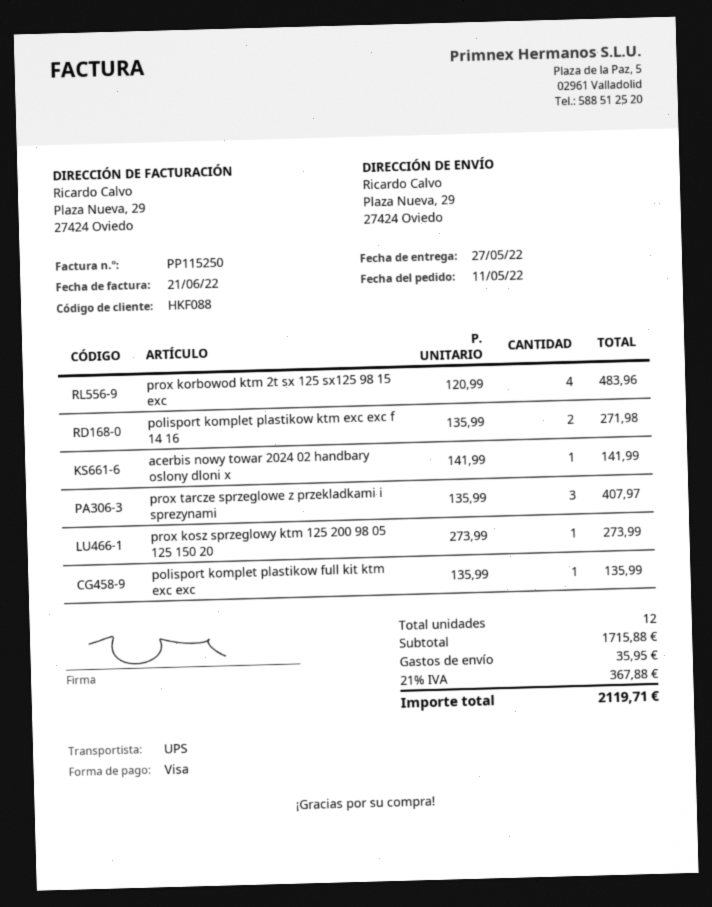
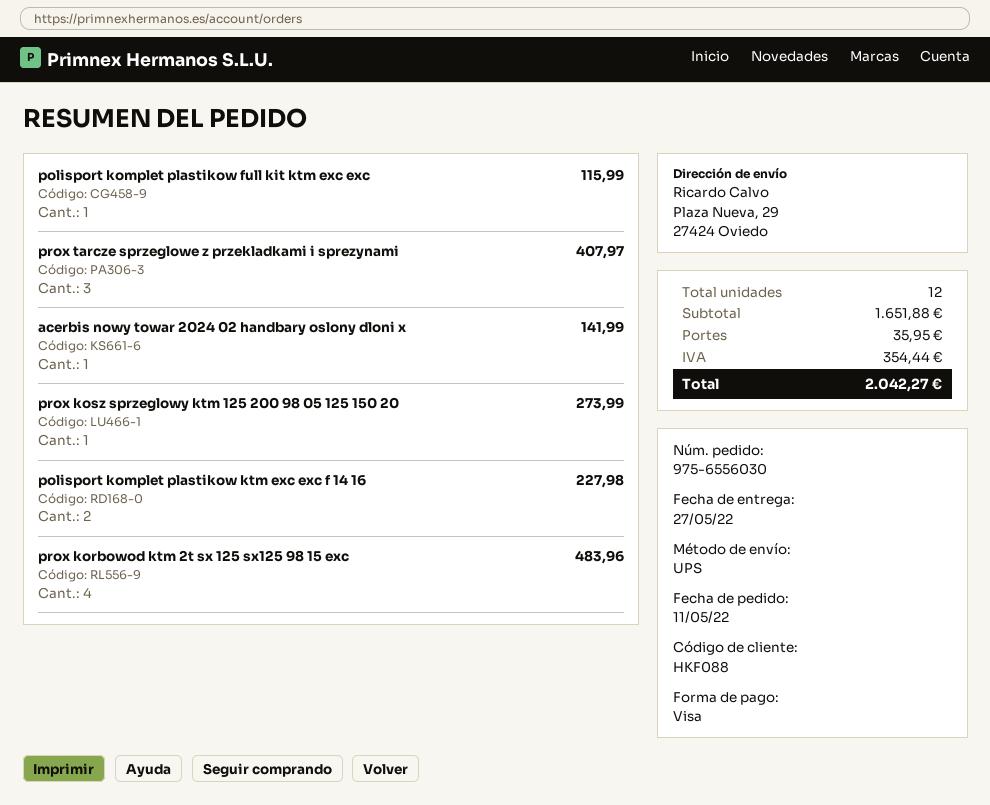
polisport komplet plastikow ktm exc exc f 14 16: 2 for 271.98 -> 2 for 227.98
polisport komplet plastikow full kit ktm exc exc: 1 for 135.99 -> 1 for 115.99
subtotal: 1715.88 -> 1651.88
tax: 367.88 -> 354.44
total: 2119.71 -> 2042.27

